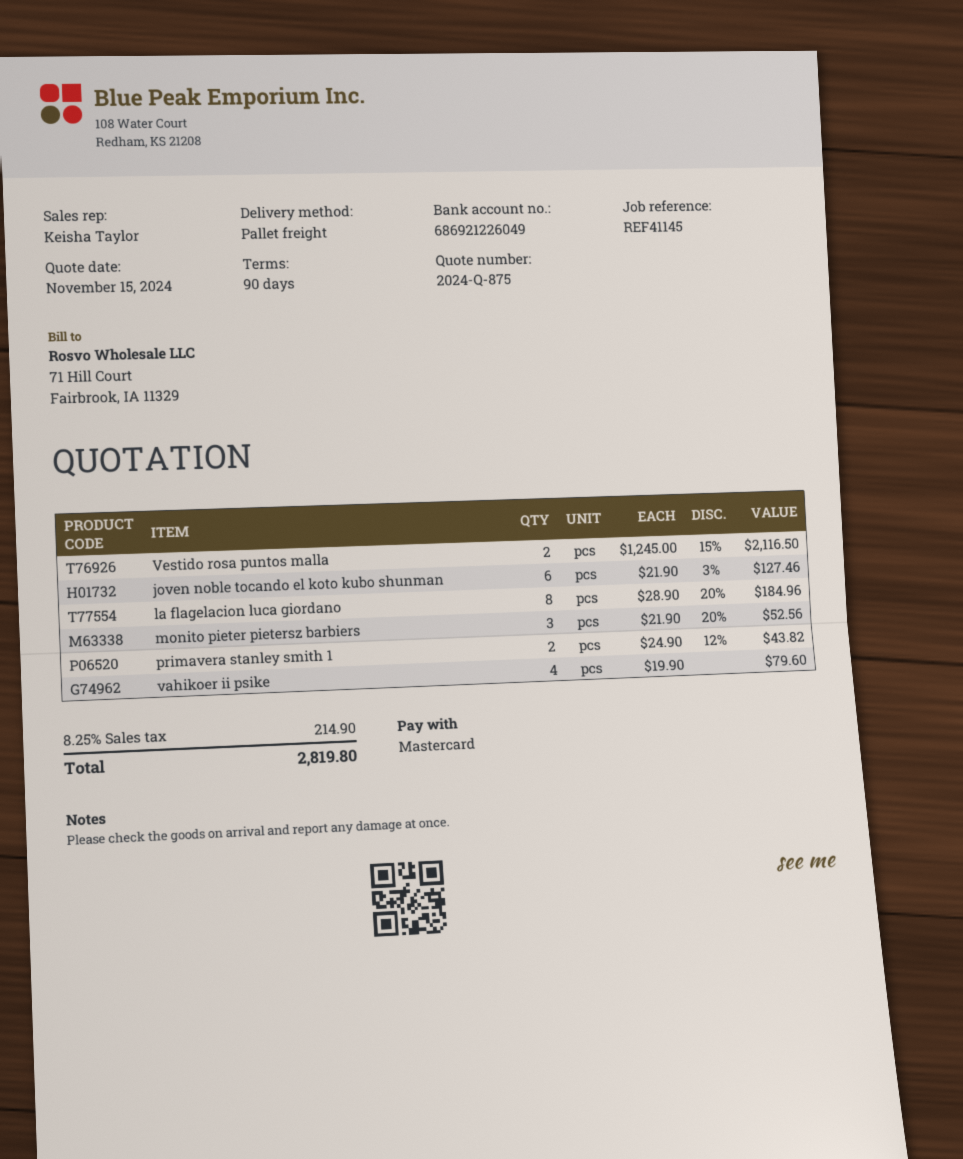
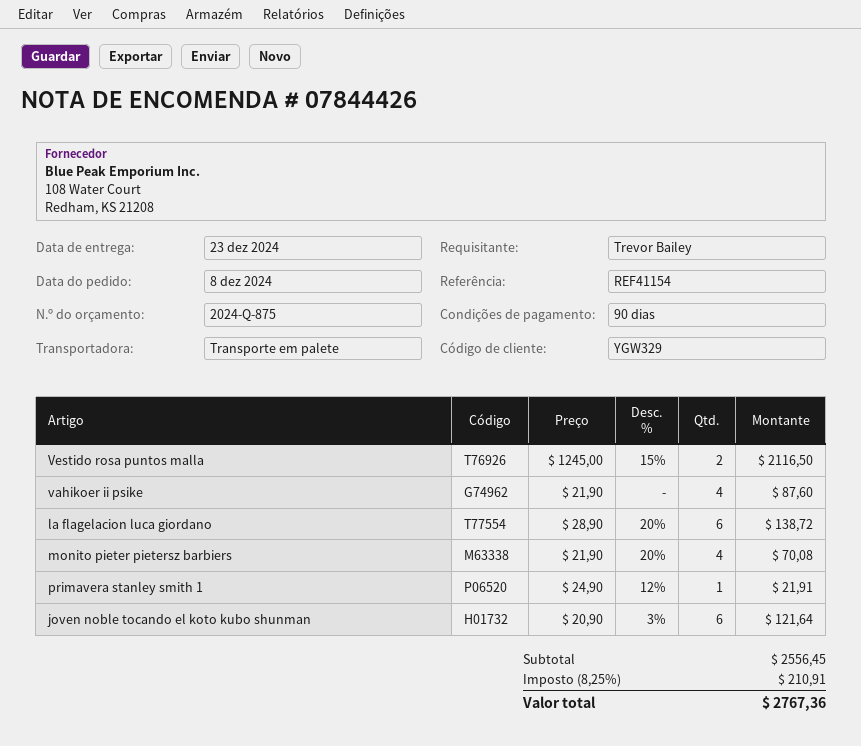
reference: REF41145 -> REF41154
joven noble tocando el koto kubo shunman: 6 x 21.90 - 3% = 127.46 -> 6 x 20.90 - 3% = 121.64
la flagelacion luca giordano: 8 x 28.90 - 20% = 184.96 -> 6 x 28.90 - 20% = 138.72
monito pieter pietersz barbiers: 3 x 21.90 - 20% = 52.56 -> 4 x 21.90 - 20% = 70.08
primavera stanley smith 1: 2 x 24.90 - 12% = 43.82 -> 1 x 24.90 - 12% = 21.91
vahikoer ii psike: 4 x 19.90 = 79.60 -> 4 x 21.90 = 87.60
tax: 8.25% = 214.90 -> 8.25% = 210.91
total: 2819.80 -> 2767.36

